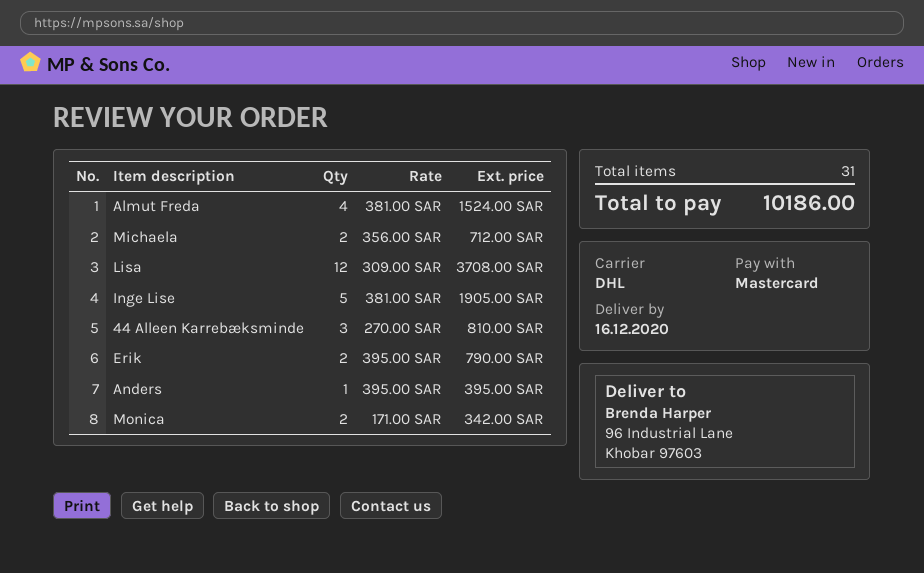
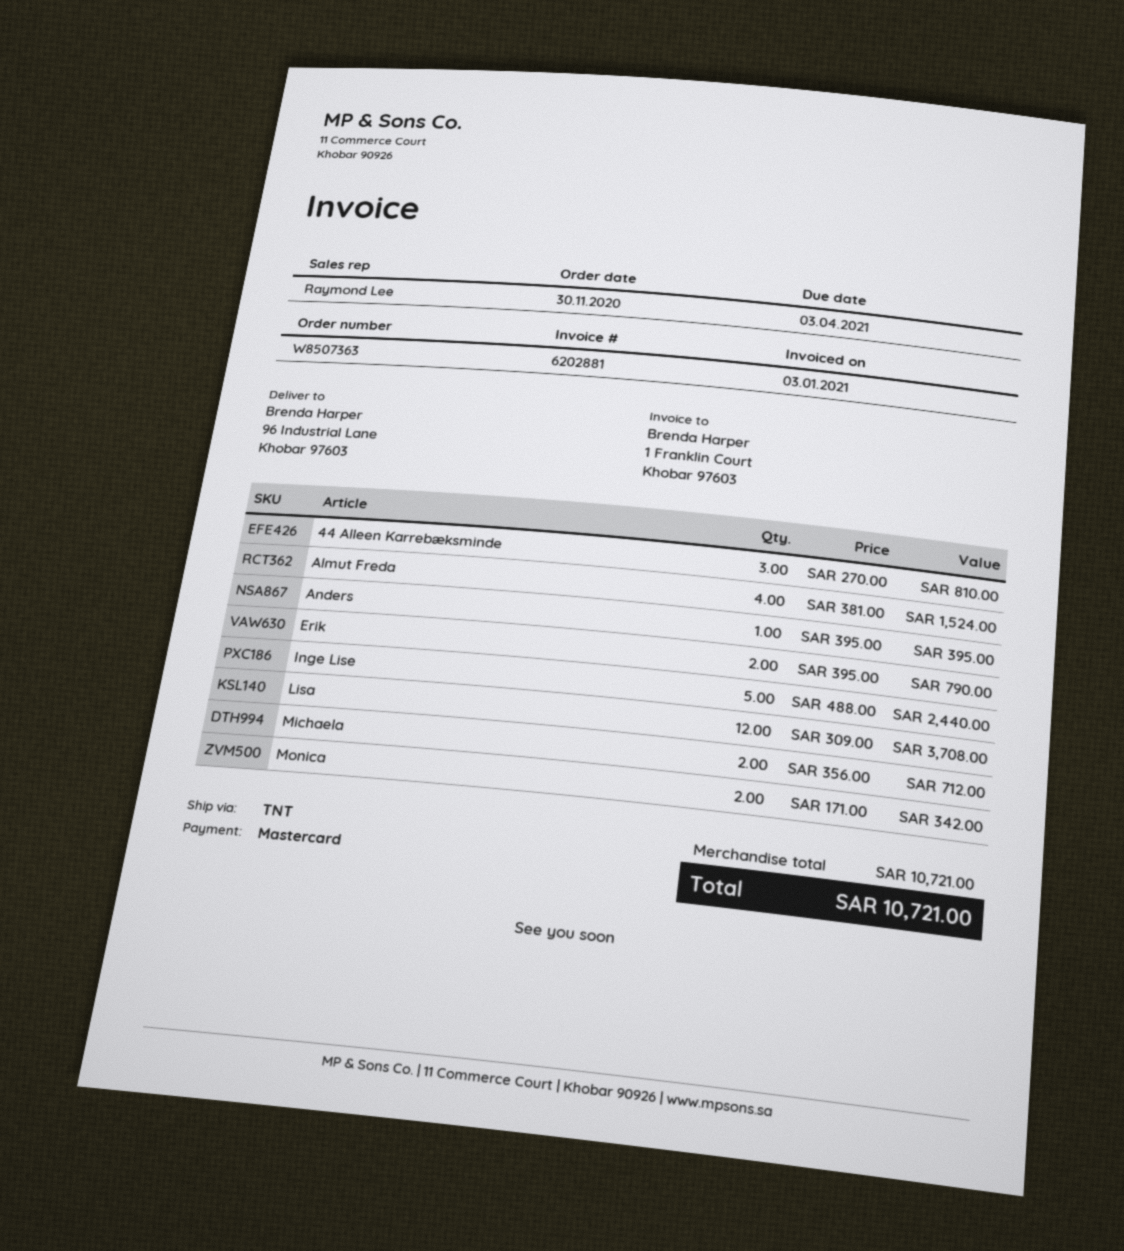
shipping method: DHL -> TNT
Inge Lise: 5 x 381.00 = 1905.00 -> 5 x 488.00 = 2440.00
total: 10186.00 -> 10721.00

